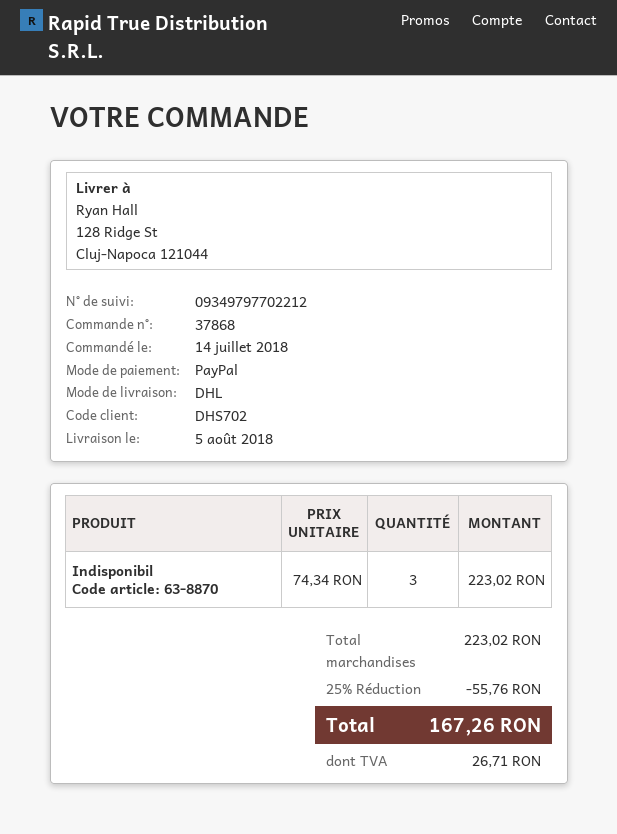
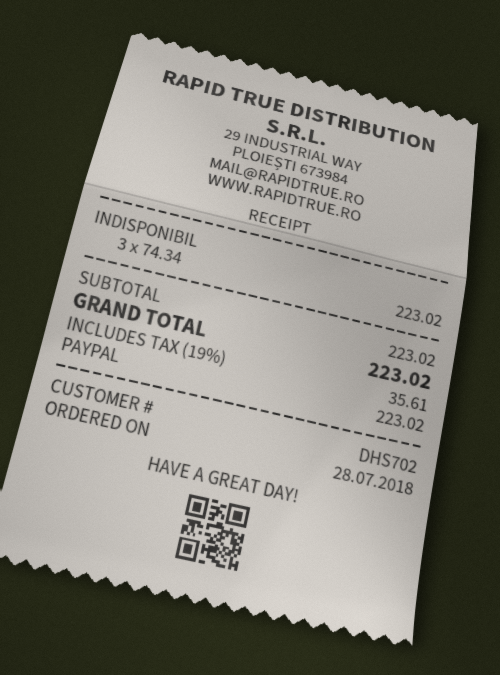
order date: 2018-07-14 -> 2018-07-28
discount: 25% = 55.76 -> none
tax: 26.71 -> 35.61
total: 167.26 -> 223.02

